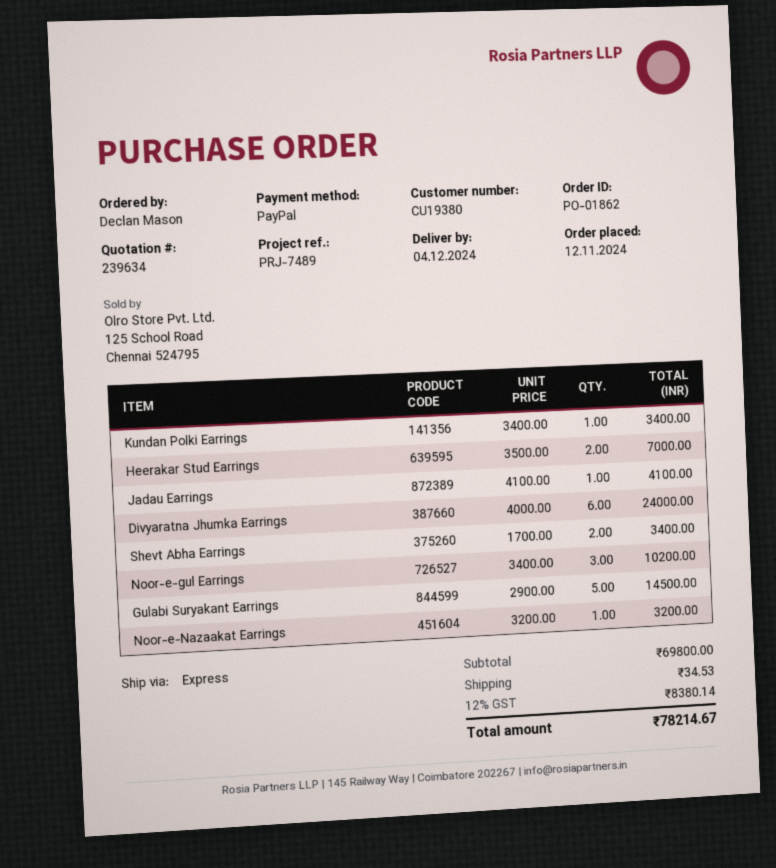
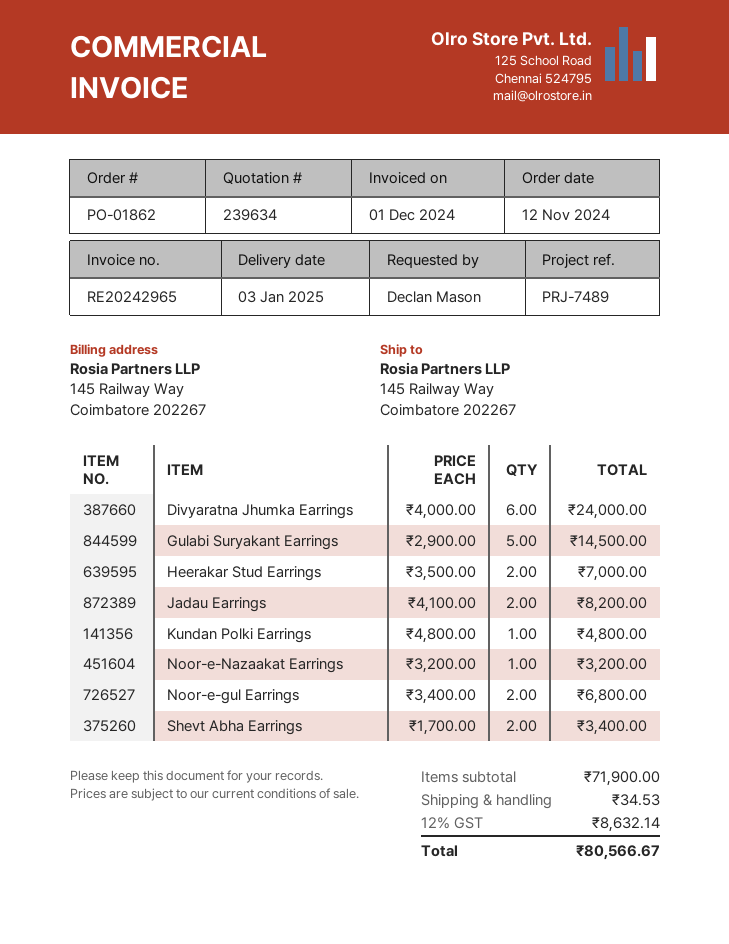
delivery date: 2024-12-04 -> 2025-01-03
Kundan Polki Earrings: 1 x 3400.00 = 3400.00 -> 1 x 4800.00 = 4800.00
Jadau Earrings: 1 x 4100.00 = 4100.00 -> 2 x 4100.00 = 8200.00
Noor-e-gul Earrings: 3 x 3400.00 = 10200.00 -> 2 x 3400.00 = 6800.00
subtotal: 69800.00 -> 71900.00
tax: 12% = 8380.14 -> 12% = 8632.14
total: 78214.67 -> 80566.67

